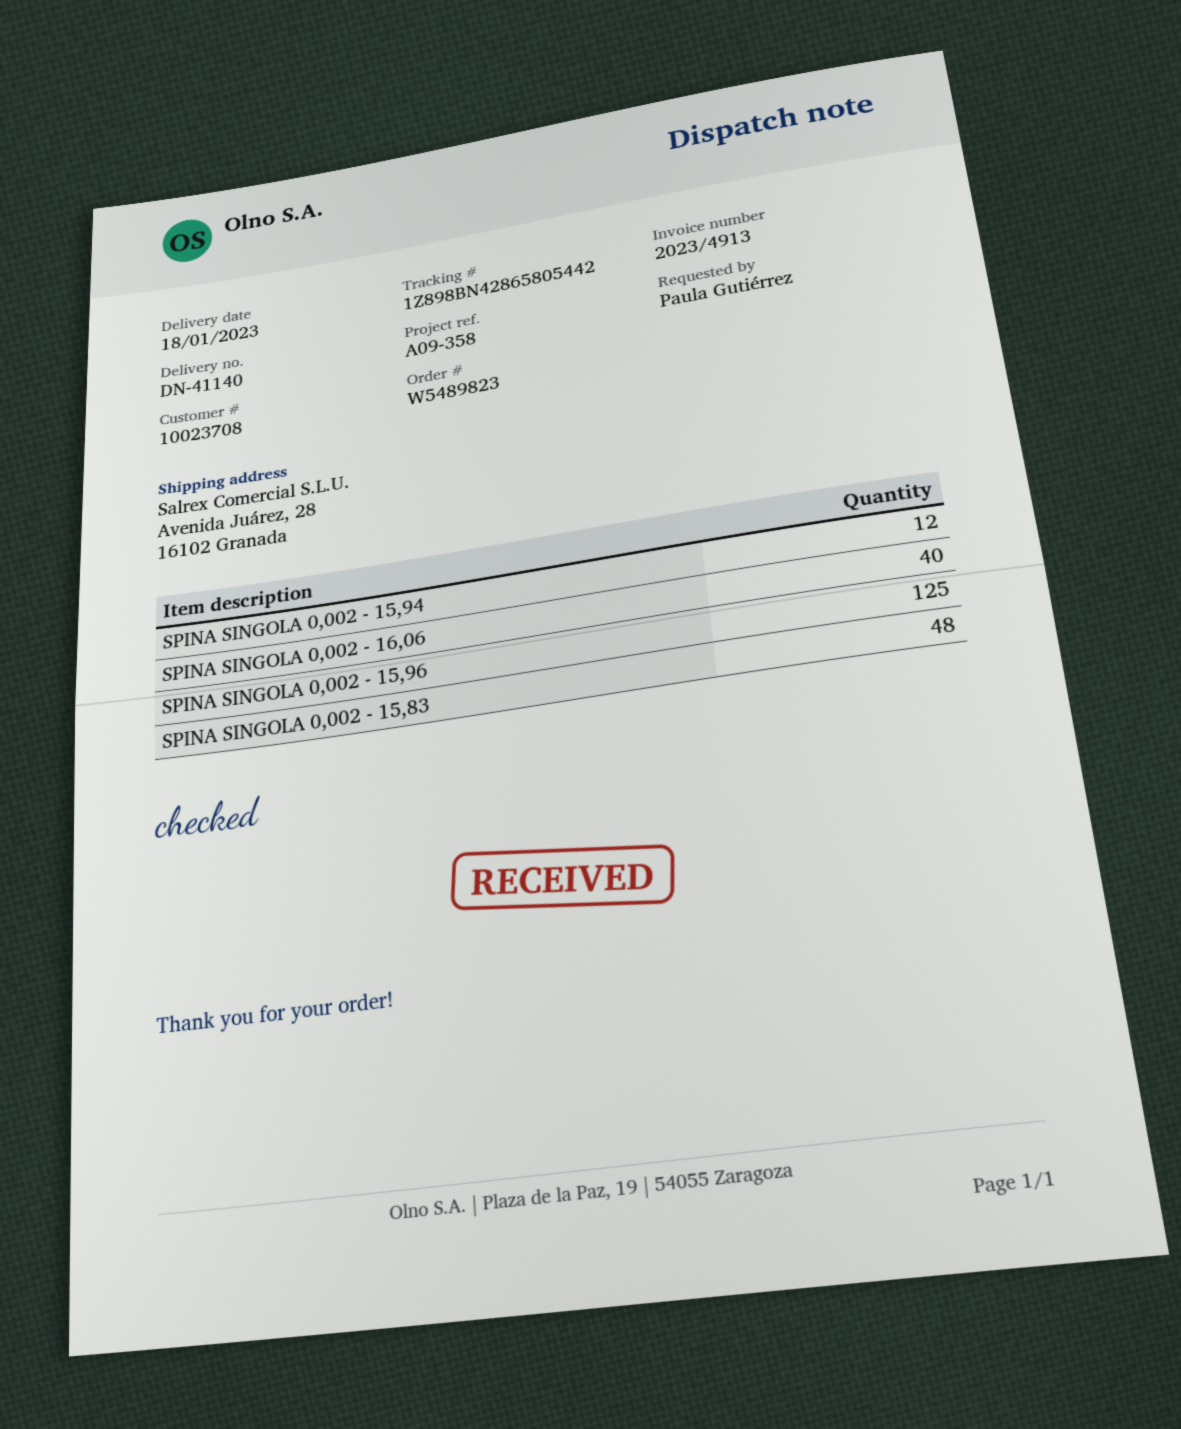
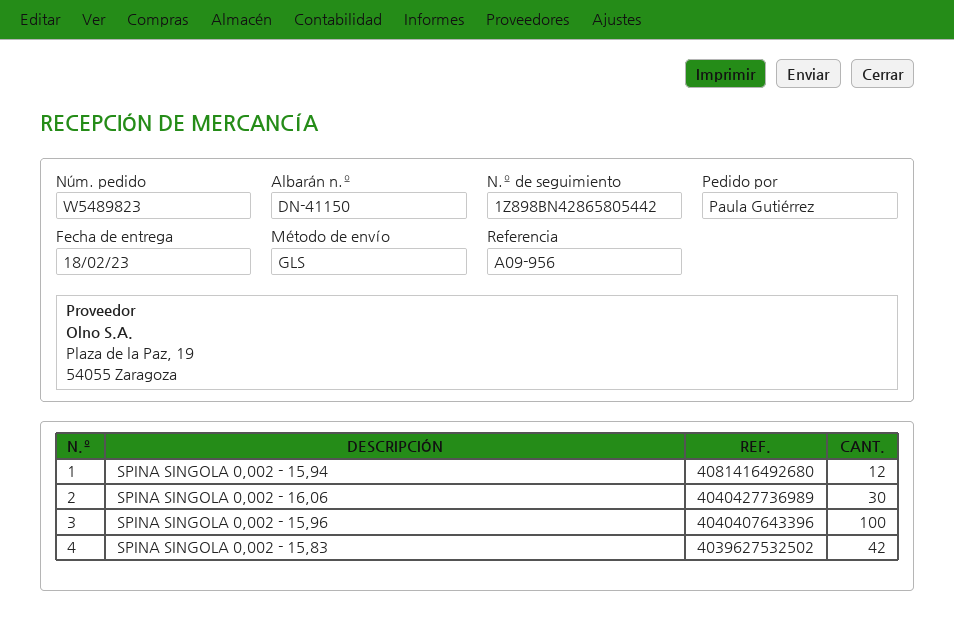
delivery note number: DN-41140 -> DN-41150
delivery date: 2023-01-18 -> 2023-02-18
reference: A09-358 -> A09-956
SPINA SINGOLA 0,002 - 16,06: 40 -> 30
SPINA SINGOLA 0,002 - 15,96: 125 -> 100
SPINA SINGOLA 0,002 - 15,83: 48 -> 42

